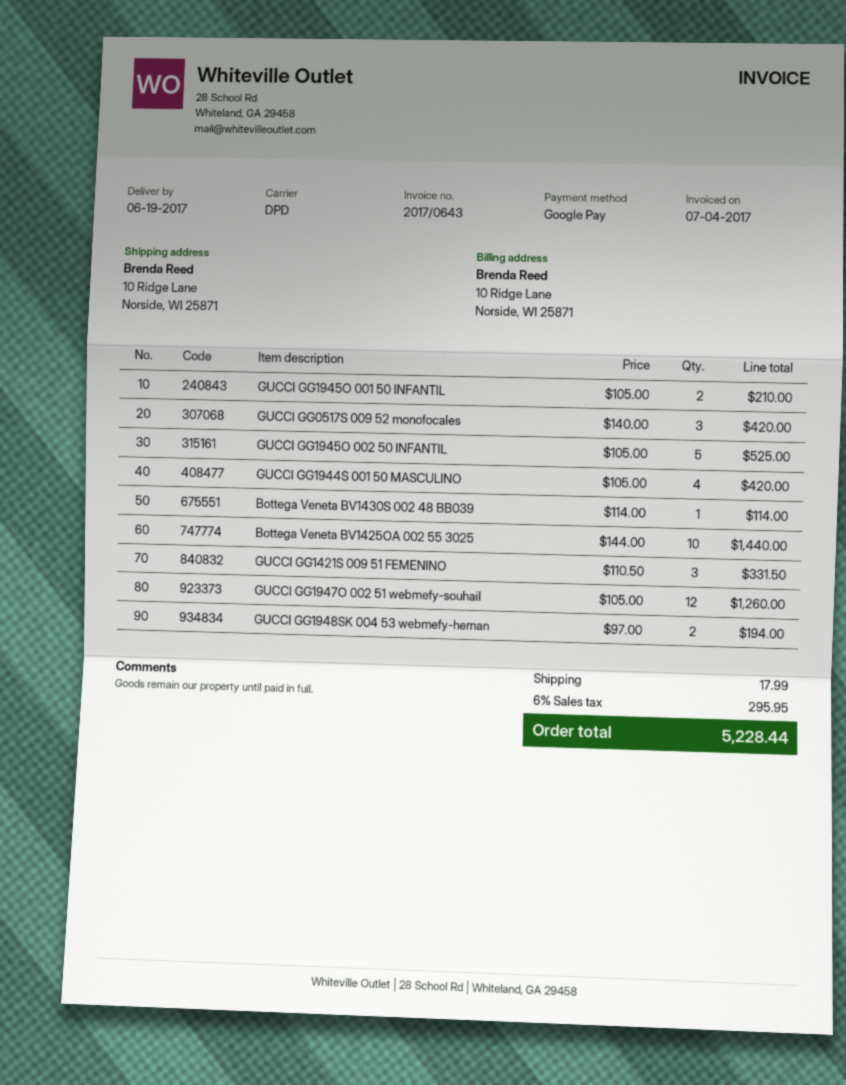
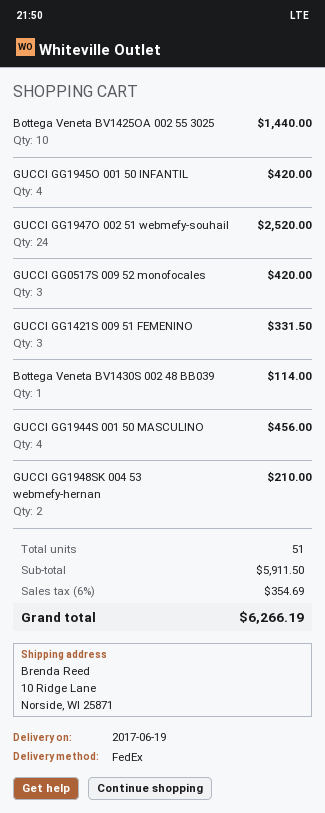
shipping method: DPD -> FedEx
GUCCI GG1945O 001 50 INFANTIL: 2 for 210.00 -> 4 for 420.00
GUCCI GG1945O 002 50 INFANTIL: 5 for 525.00 -> none
GUCCI GG1944S 001 50 MASCULINO: 4 for 420.00 -> 4 for 456.00
GUCCI GG1947O 002 51 webmefy-souhail: 12 for 1260.00 -> 24 for 2520.00
GUCCI GG1948SK 004 53 webmefy-hernan: 2 for 194.00 -> 2 for 210.00
shipping: 17.99 -> none
tax: 6% = 295.95 -> 6% = 354.69
total: 5228.44 -> 6266.19

